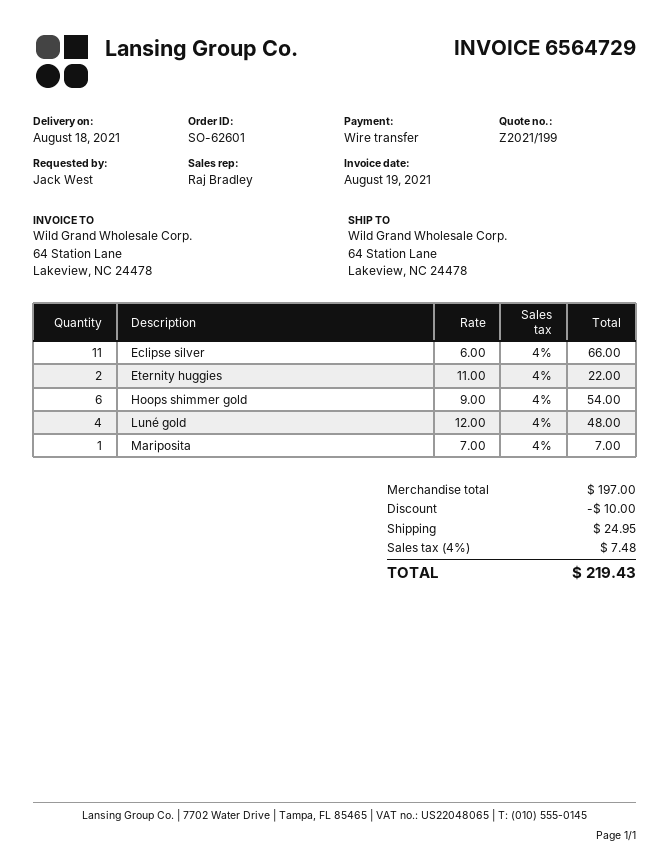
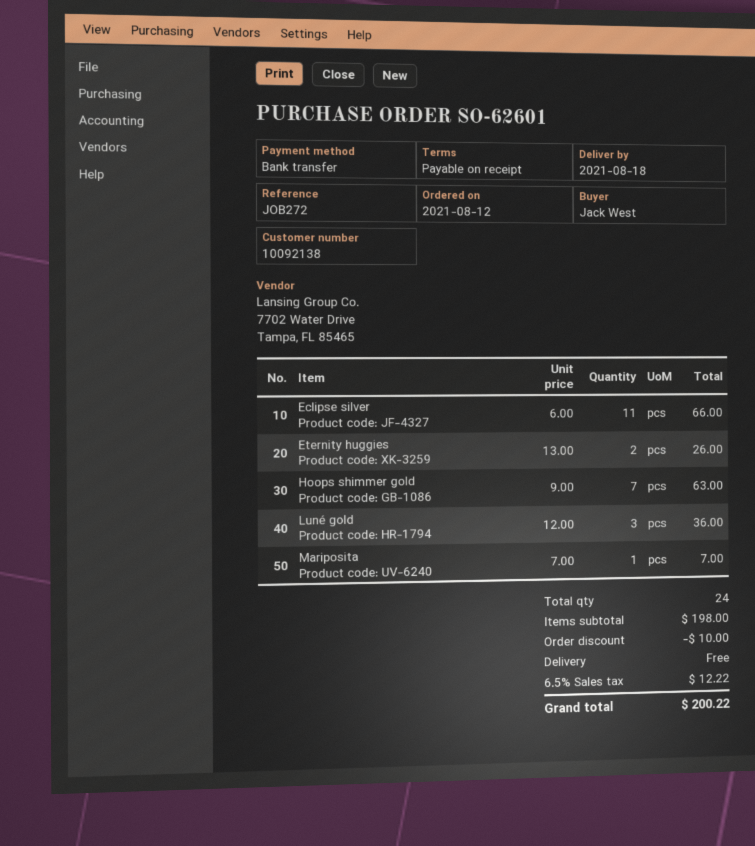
Eternity huggies: 2 x 11.00 = 22.00 -> 2 x 13.00 = 26.00
Hoops shimmer gold: 6 x 9.00 = 54.00 -> 7 x 9.00 = 63.00
Luné gold: 4 x 12.00 = 48.00 -> 3 x 12.00 = 36.00
subtotal: 197.00 -> 198.00
shipping: 24.95 -> 0.00
tax: 4% = 7.48 -> 6.5% = 12.22
total: 219.43 -> 200.22

